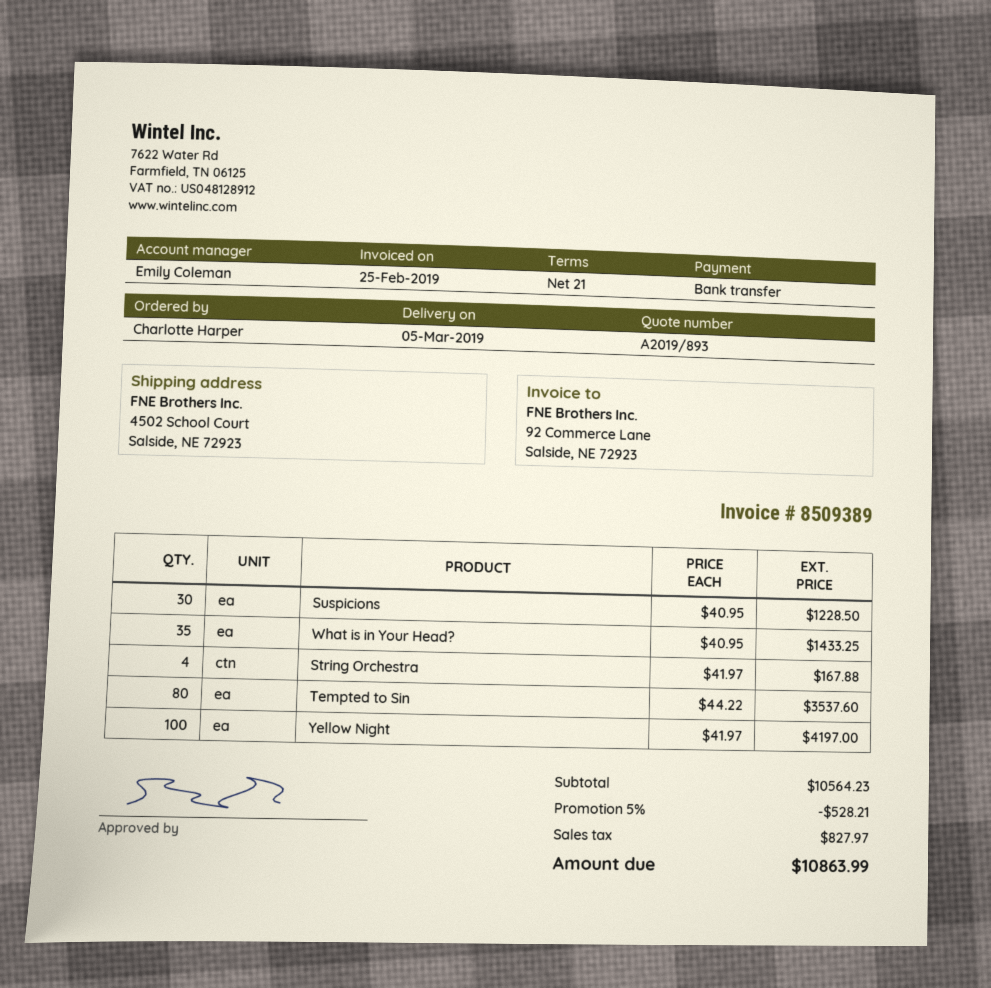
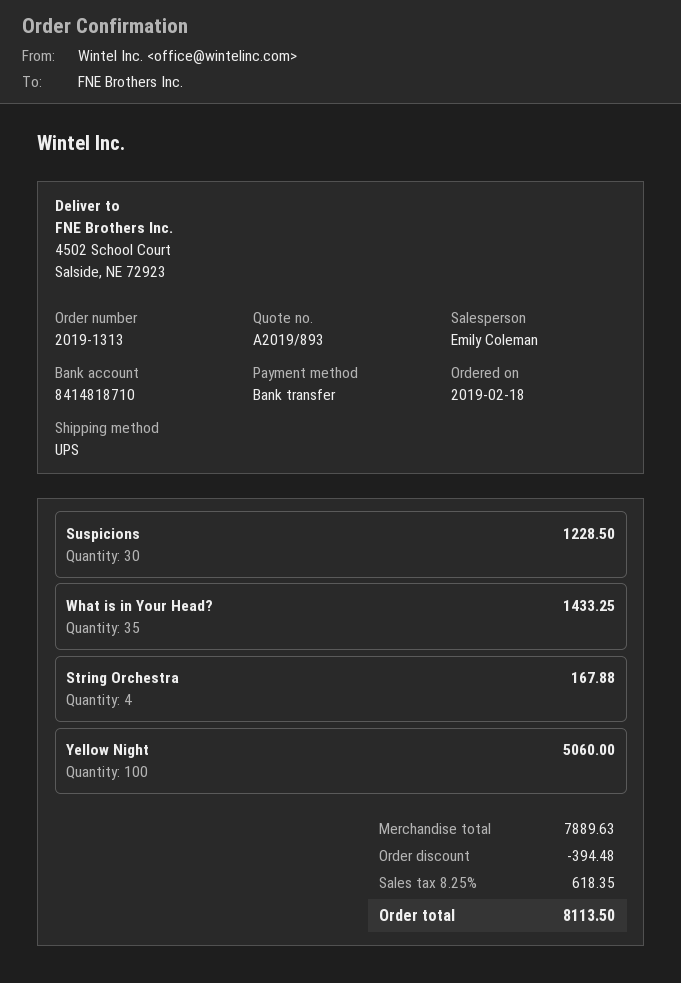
Tempted to Sin: 80 for 3537.60 -> none
Yellow Night: 100 for 4197.00 -> 100 for 5060.00
subtotal: 10564.23 -> 7889.63
discount: 528.21 -> 394.48
tax: 827.97 -> 618.35
total: 10863.99 -> 8113.50

